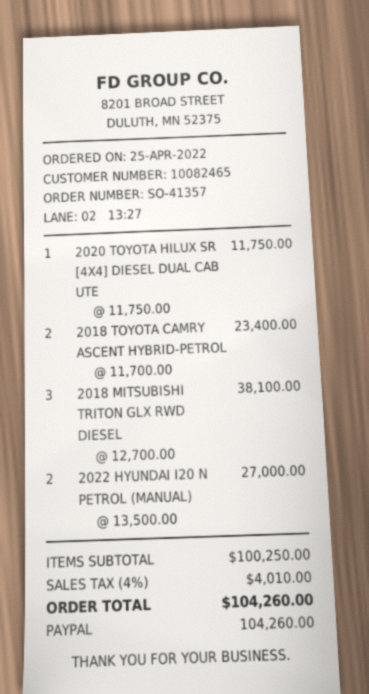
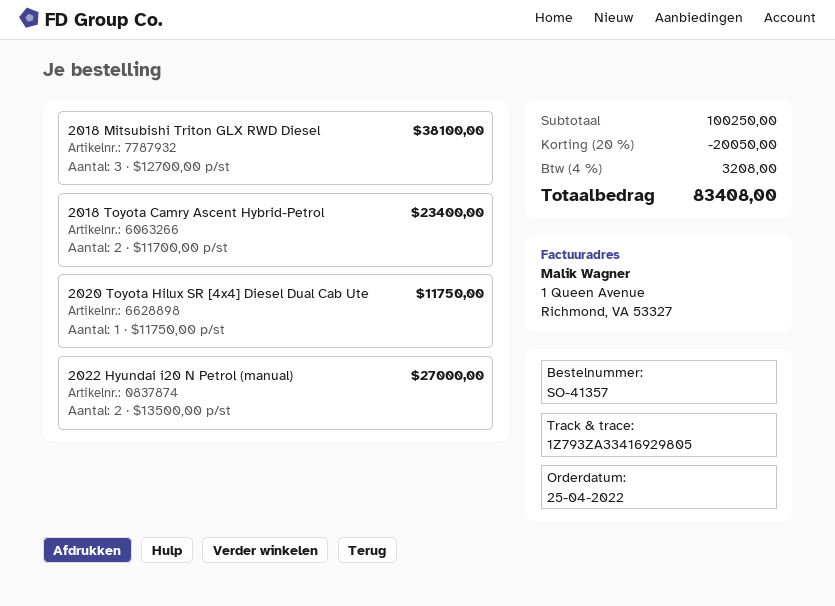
discount: none -> 20% = 20050.00
tax: 4% = 4010.00 -> 4% = 3208.00
total: 104260.00 -> 83408.00

